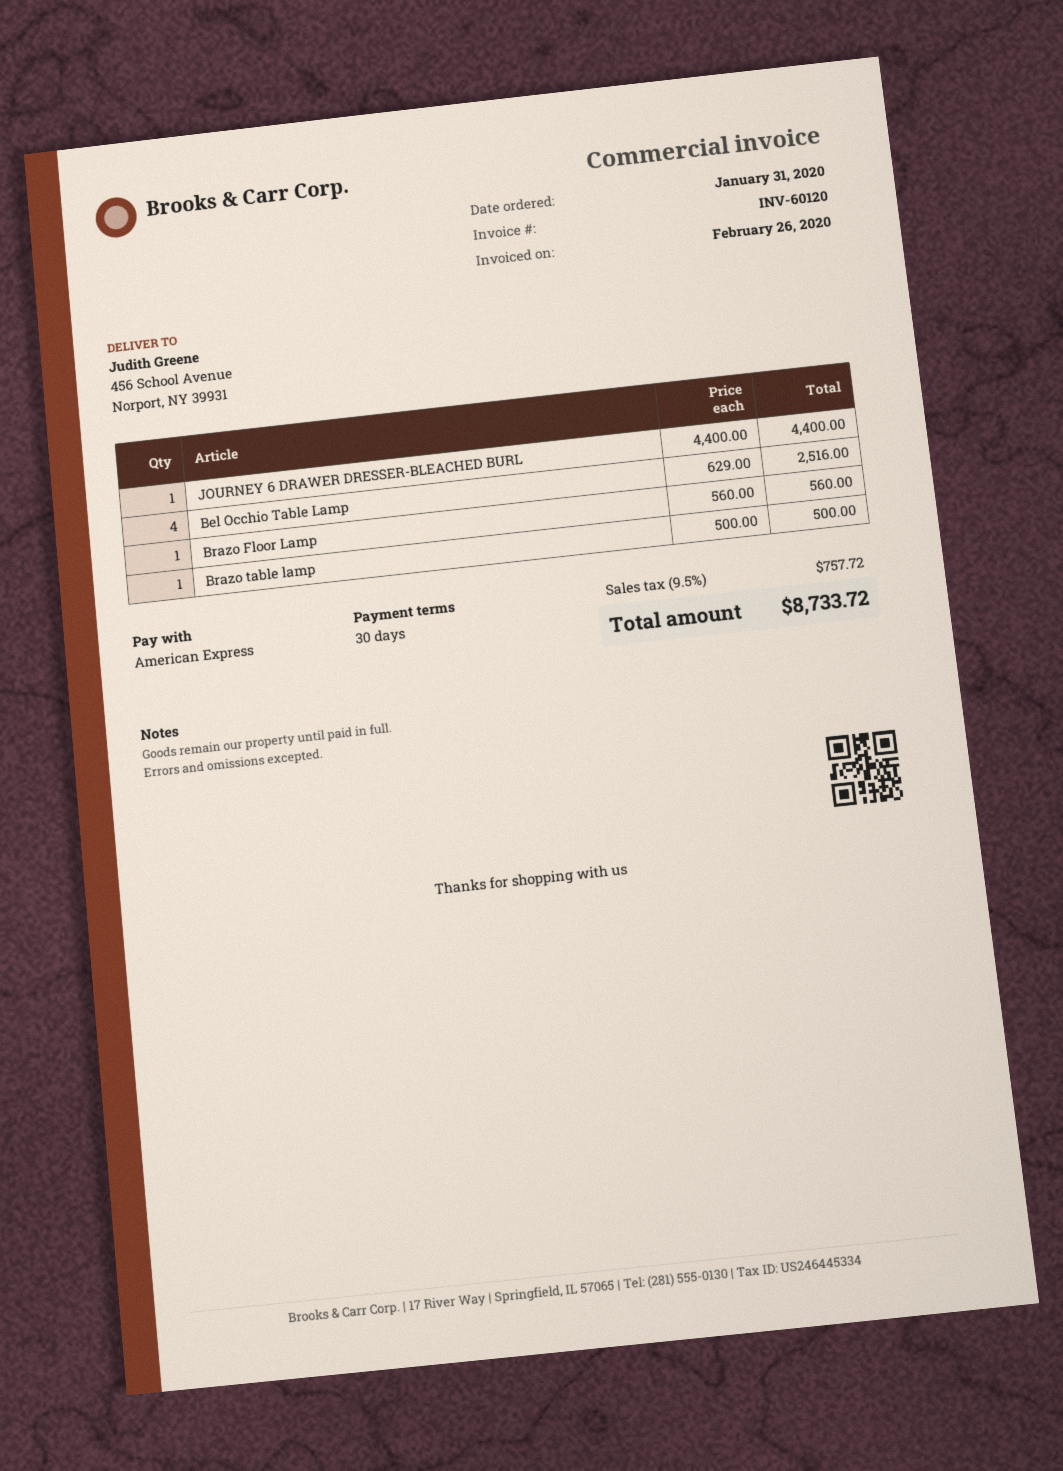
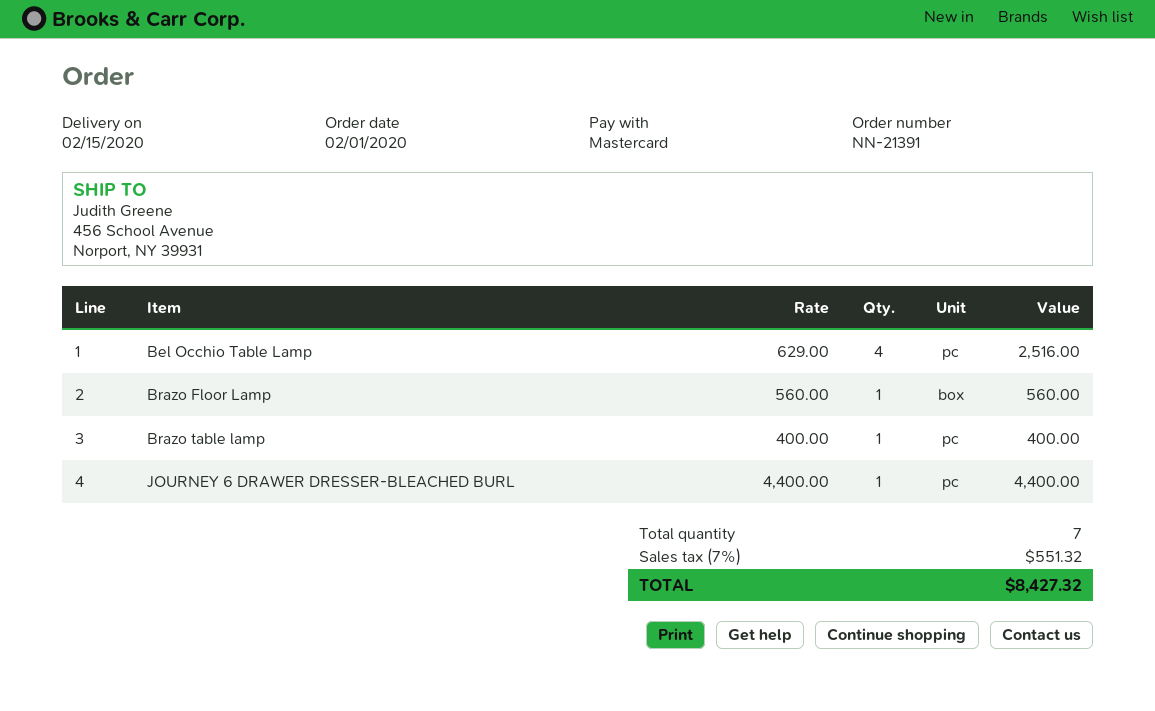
order date: 2020-01-31 -> 2020-02-01
payment method: American Express -> Mastercard
Brazo table lamp: 1 x 500.00 = 500.00 -> 1 x 400.00 = 400.00
tax: 9.5% = 757.72 -> 7% = 551.32
total: 8733.72 -> 8427.32

